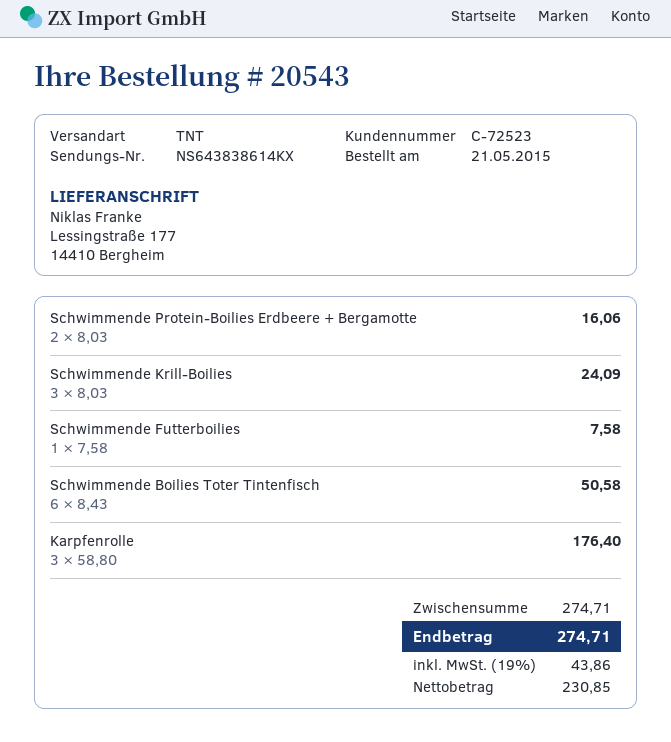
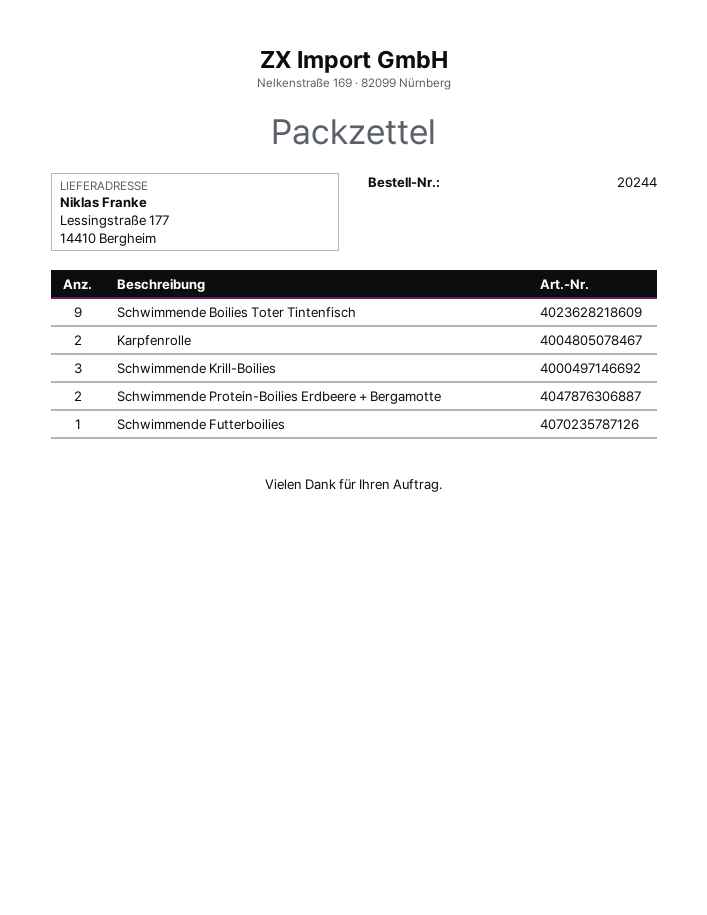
order number: 20543 -> 20244
Schwimmende Boilies Toter Tintenfisch: 6 -> 9
Karpfenrolle: 3 -> 2

